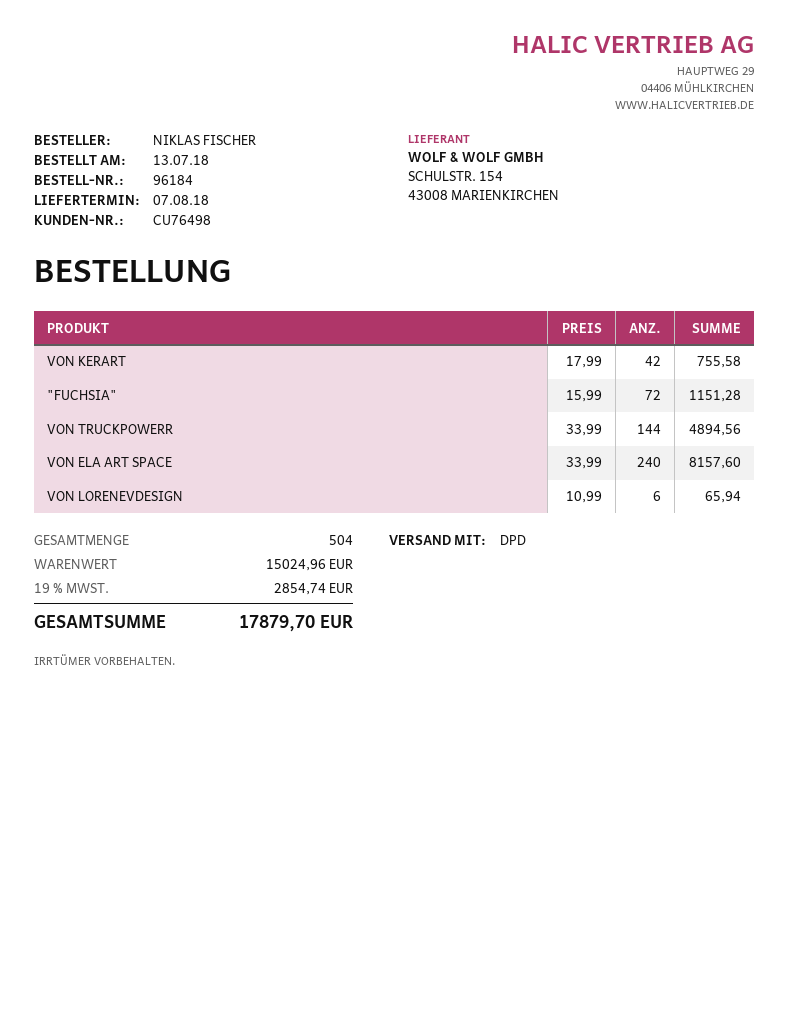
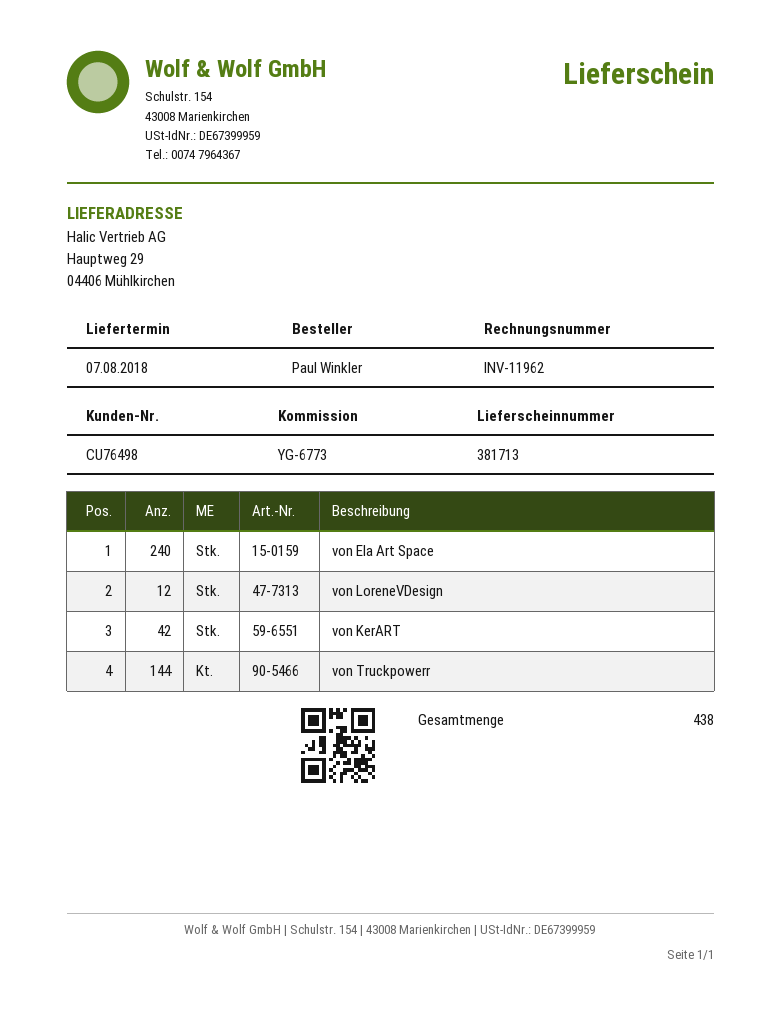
ordered by: NIKLAS FISCHER -> Paul Winkler
"FUCHSIA": 72 -> none
VON LORENEVDESIGN: 6 -> 12
total quantity: 504 -> 438

